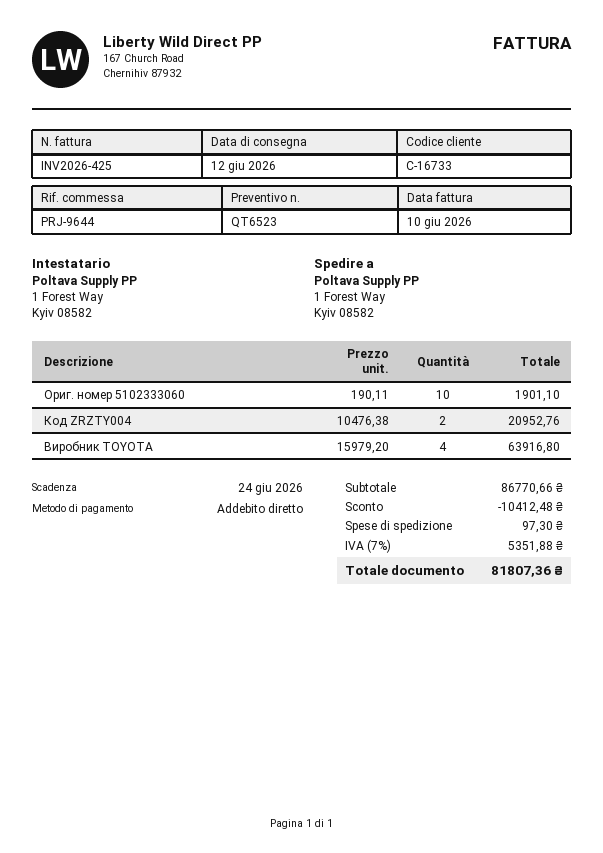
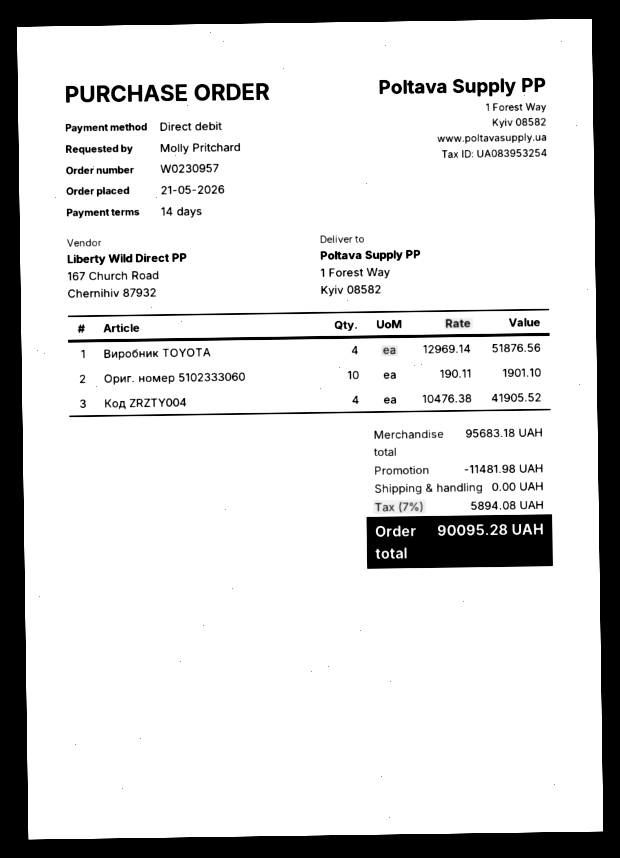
Код ZRZTY004: 2 x 10476.38 = 20952.76 -> 4 x 10476.38 = 41905.52
Виробник TOYOTA: 4 x 15979.20 = 63916.80 -> 4 x 12969.14 = 51876.56
subtotal: 86770.66 -> 95683.18
discount: 10412.48 -> 11481.98
shipping: 97.30 -> 0.00
tax: 7% = 5351.88 -> 7% = 5894.08
total: 81807.36 -> 90095.28

